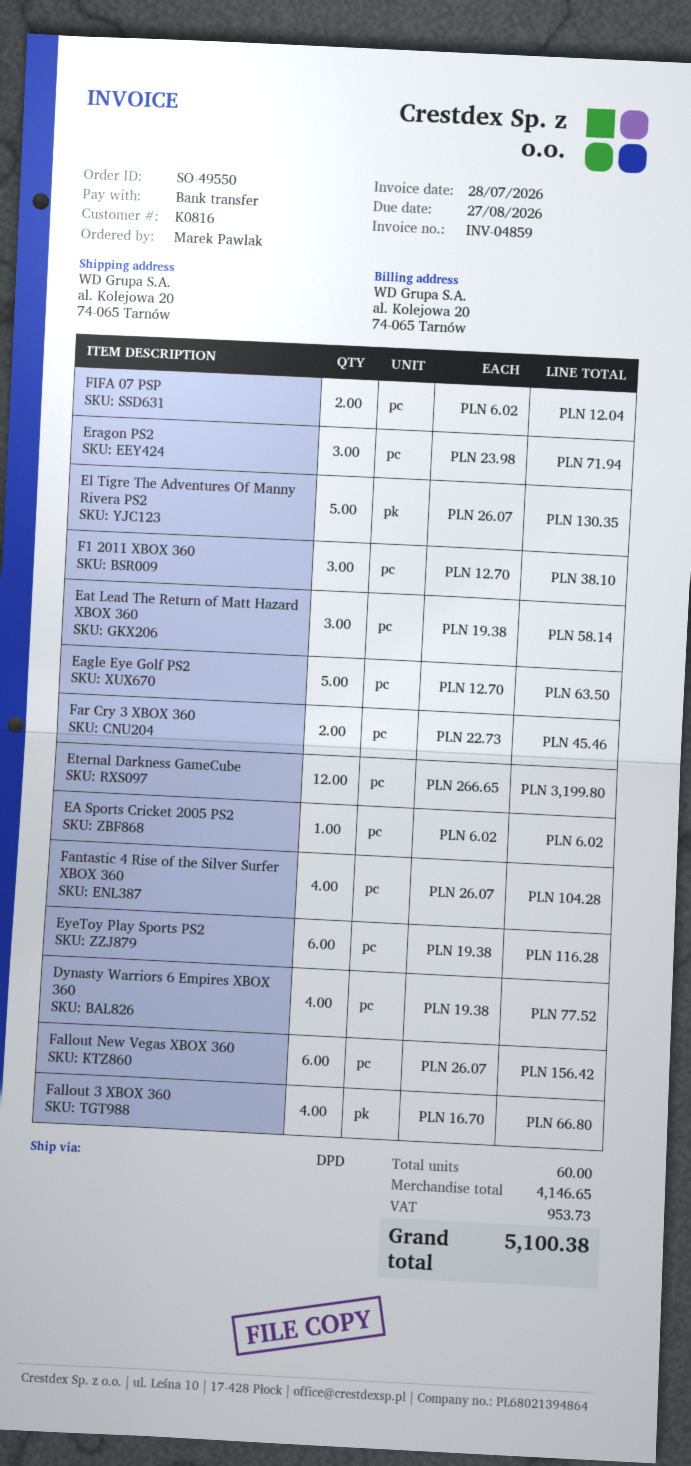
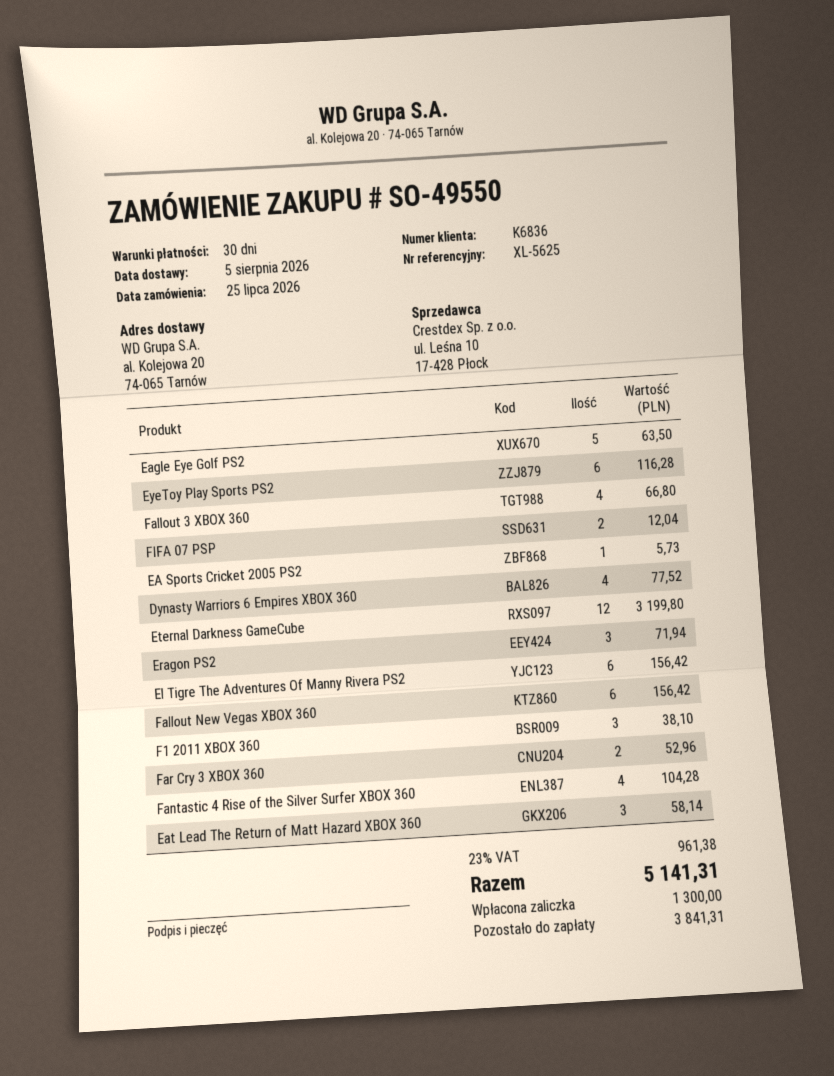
customer number: K0816 -> K6836
El Tigre The Adventures Of Manny Rivera PS2: 5 for 130.35 -> 6 for 156.42
Far Cry 3 XBOX 360: 2 for 45.46 -> 2 for 52.96
EA Sports Cricket 2005 PS2: 1 for 6.02 -> 1 for 5.73
tax: 953.73 -> 961.38
total: 5100.38 -> 5141.31

